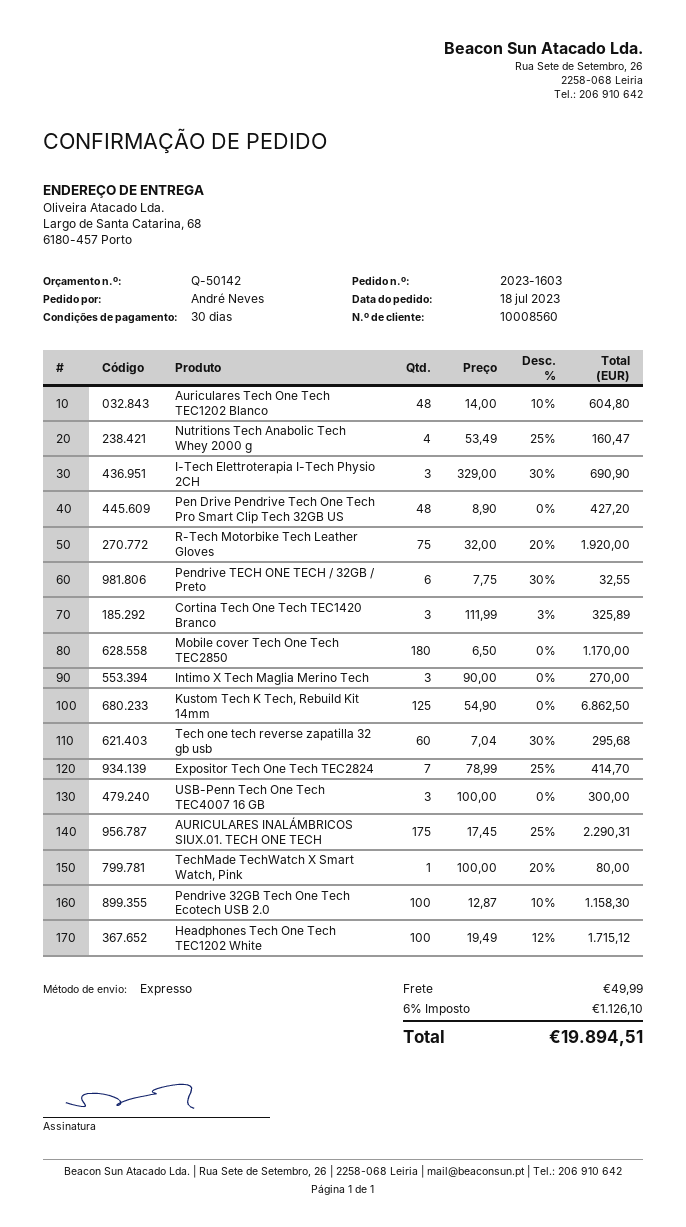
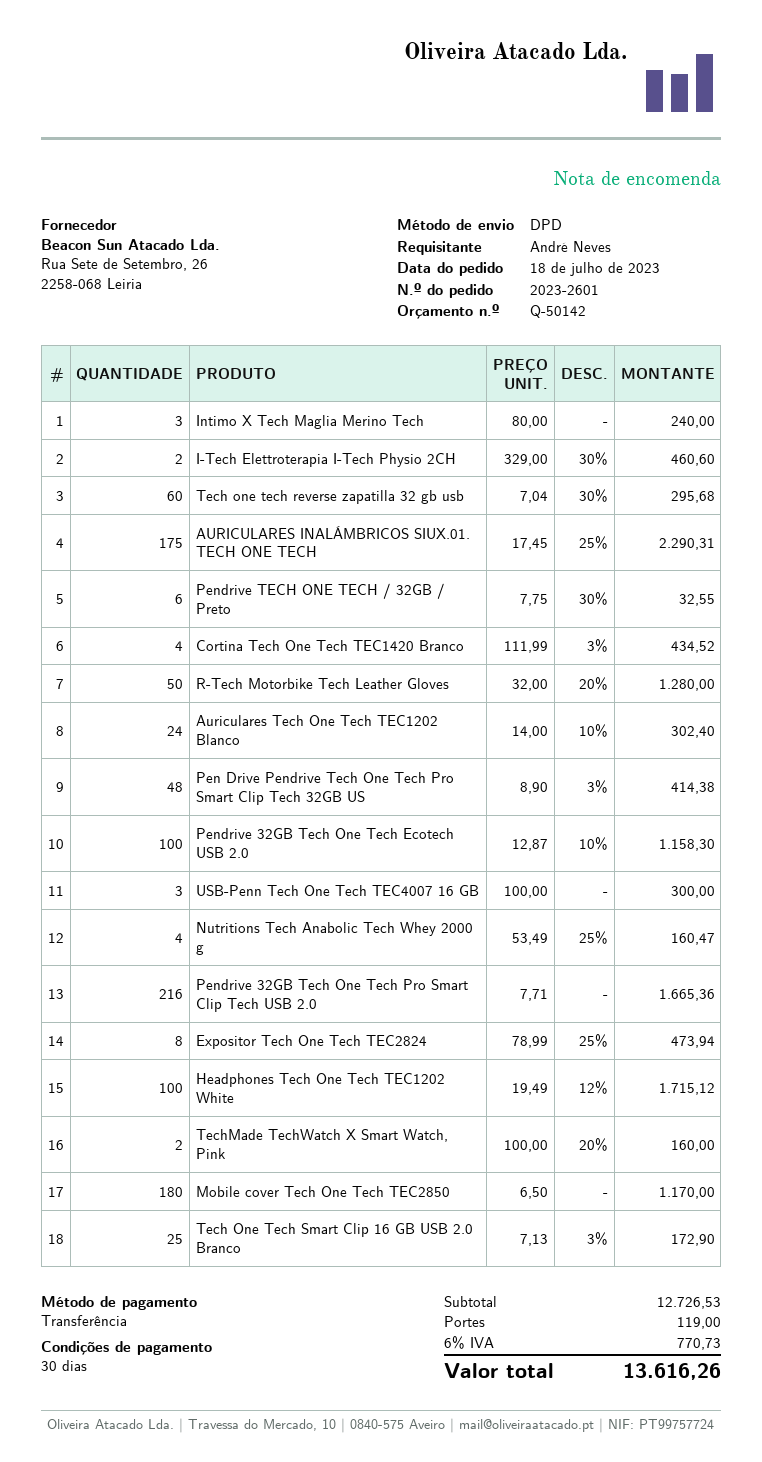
order number: 2023-1603 -> 2023-2601
shipping method: express -> DPD
Auriculares Tech One Tech TEC1202 Blanco: 48 x 14.00 - 10% = 604.80 -> 24 x 14.00 - 10% = 302.40
I-Tech Elettroterapia I-Tech Physio 2CH: 3 x 329.00 - 30% = 690.90 -> 2 x 329.00 - 30% = 460.60
Pen Drive Pendrive Tech One Tech Pro Smart Clip Tech 32GB US: 48 x 8.90 = 427.20 -> 48 x 8.90 - 3% = 414.38
R-Tech Motorbike Tech Leather Gloves: 75 x 32.00 - 20% = 1920.00 -> 50 x 32.00 - 20% = 1280.00
Cortina Tech One Tech TEC1420 Branco: 3 x 111.99 - 3% = 325.89 -> 4 x 111.99 - 3% = 434.52
Intimo X Tech Maglia Merino Tech: 3 x 90.00 = 270.00 -> 3 x 80.00 = 240.00
Kustom Tech K Tech, Rebuild Kit 14mm: 125 x 54.90 = 6862.50 -> none
Expositor Tech One Tech TEC2824: 7 x 78.99 - 25% = 414.70 -> 8 x 78.99 - 25% = 473.94
TechMade TechWatch X Smart Watch, Pink: 1 x 100.00 - 20% = 80.00 -> 2 x 100.00 - 20% = 160.00
Pendrive 32GB Tech One Tech Pro Smart Clip Tech USB 2.0: none -> 216 x 7.71 = 1665.36
Tech One Tech Smart Clip 16 GB USB 2.0 Branco: none -> 25 x 7.13 - 3% = 172.90
shipping: 49.99 -> 119.00
tax: 6% = 1126.10 -> 6% = 770.73
total: 19894.51 -> 13616.26

